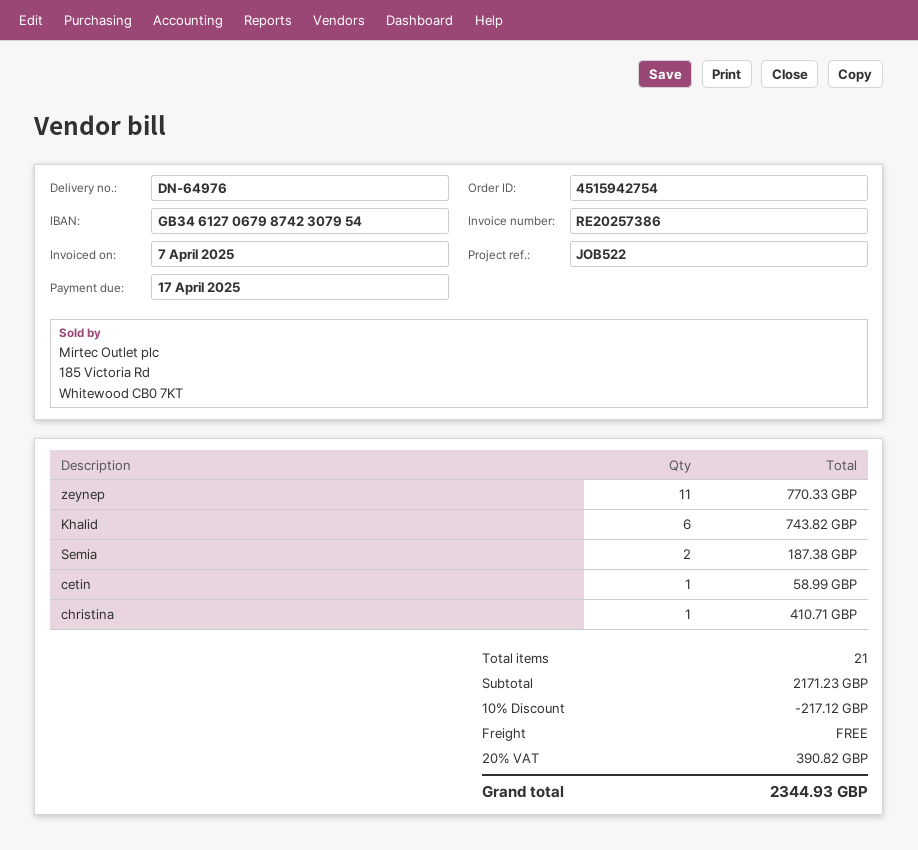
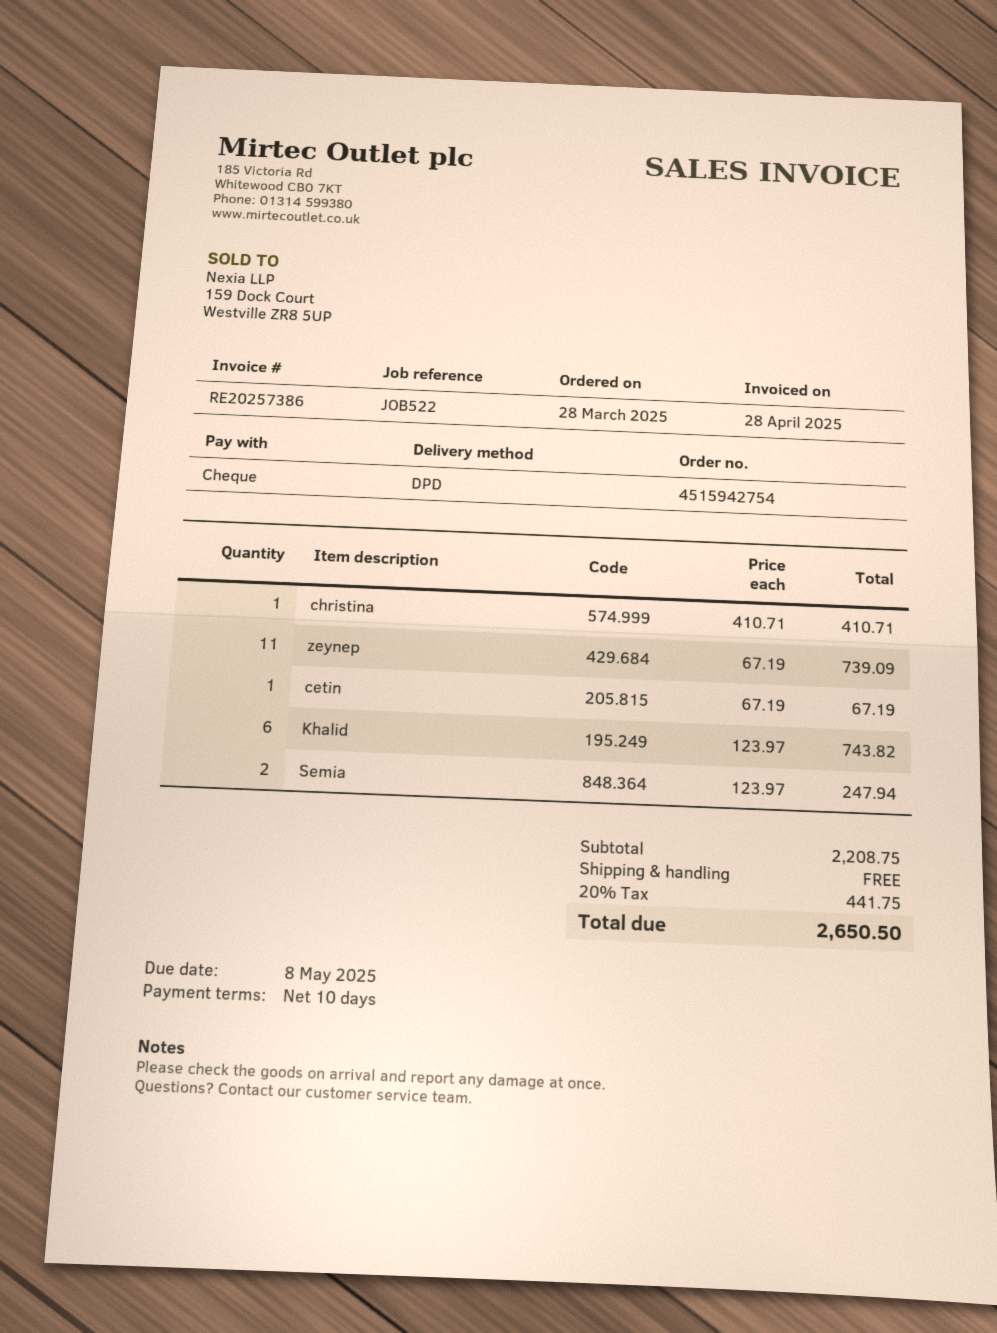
invoice date: 2025-04-07 -> 2025-04-28
due date: 2025-04-17 -> 2025-05-08
zeynep: 11 for 770.33 -> 11 for 739.09
Semia: 2 for 187.38 -> 2 for 247.94
cetin: 1 for 58.99 -> 1 for 67.19
subtotal: 2171.23 -> 2208.75
discount: 10% = 217.12 -> none
tax: 20% = 390.82 -> 20% = 441.75
total: 2344.93 -> 2650.50

